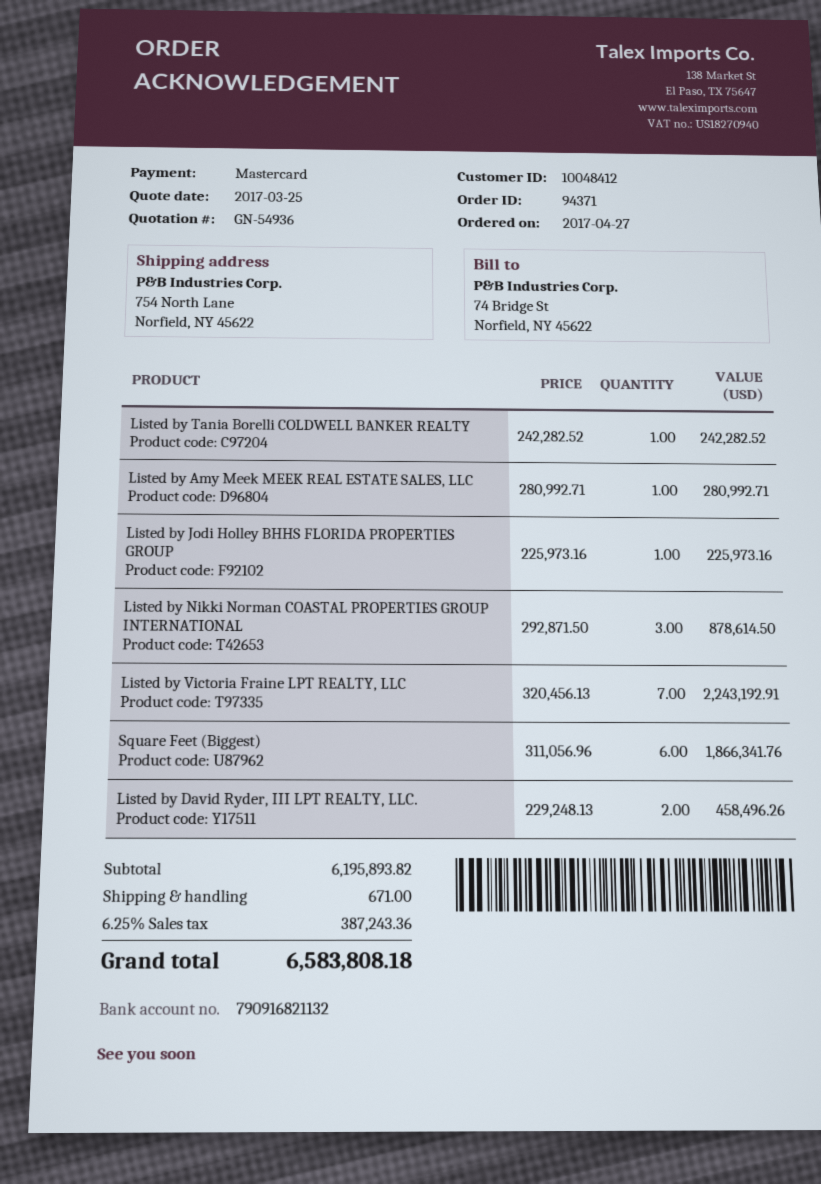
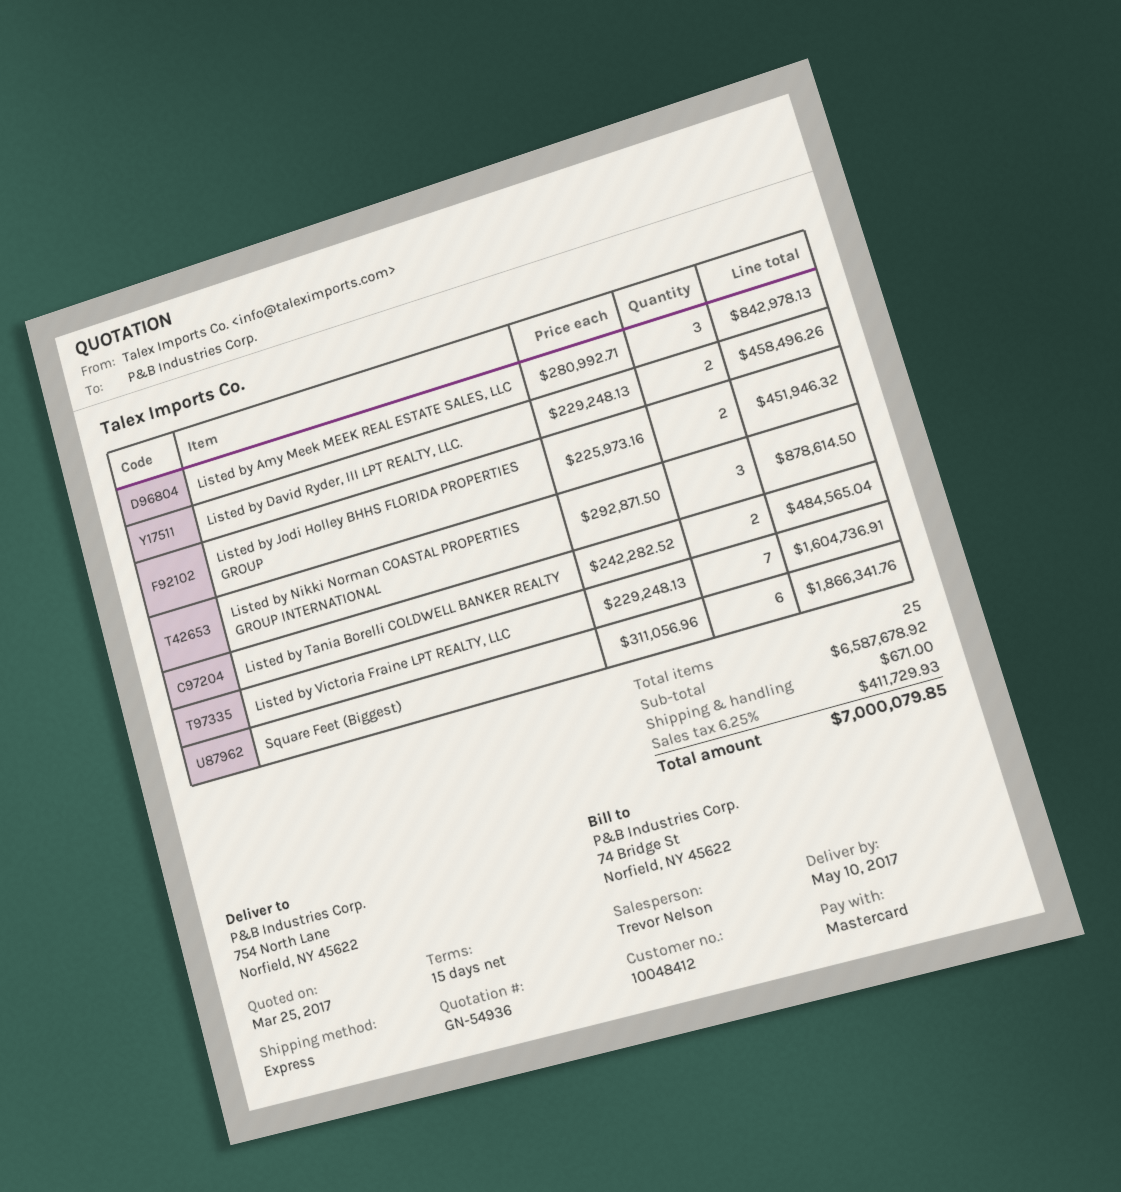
Listed by Tania Borelli COLDWELL BANKER REALTY: 1 x 242282.52 = 242282.52 -> 2 x 242282.52 = 484565.04
Listed by Amy Meek MEEK REAL ESTATE SALES, LLC: 1 x 280992.71 = 280992.71 -> 3 x 280992.71 = 842978.13
Listed by Jodi Holley BHHS FLORIDA PROPERTIES GROUP: 1 x 225973.16 = 225973.16 -> 2 x 225973.16 = 451946.32
Listed by Victoria Fraine LPT REALTY, LLC: 7 x 320456.13 = 2243192.91 -> 7 x 229248.13 = 1604736.91
subtotal: 6195893.82 -> 6587678.92
tax: 6.25% = 387243.36 -> 6.25% = 411729.93
total: 6583808.18 -> 7000079.85

